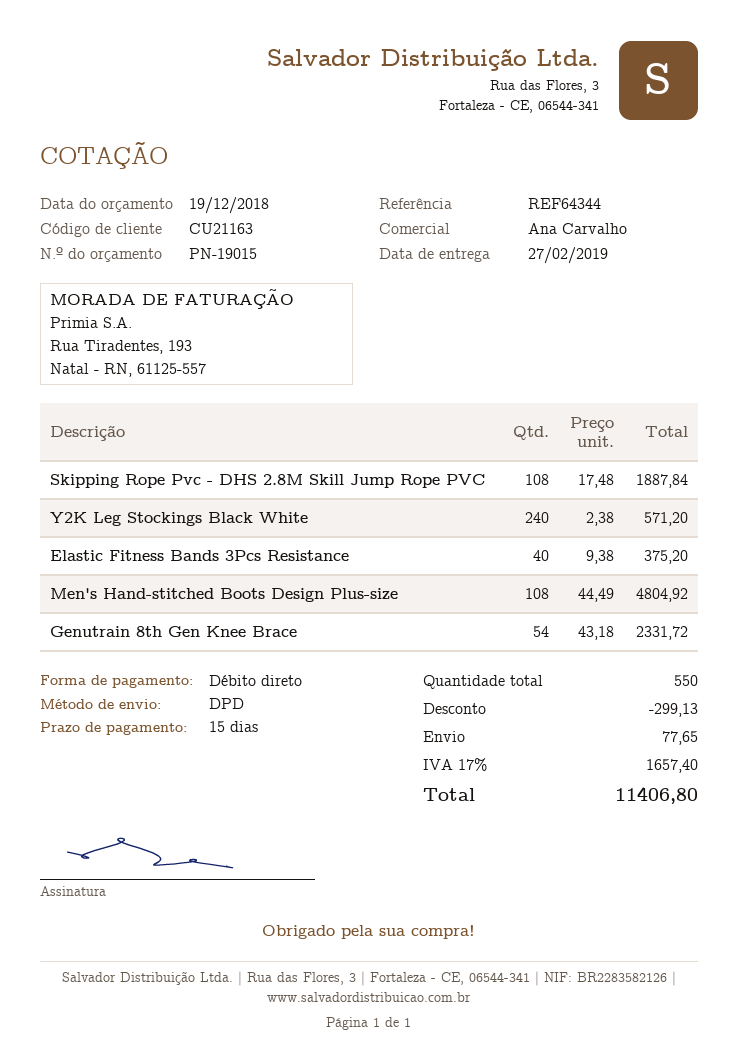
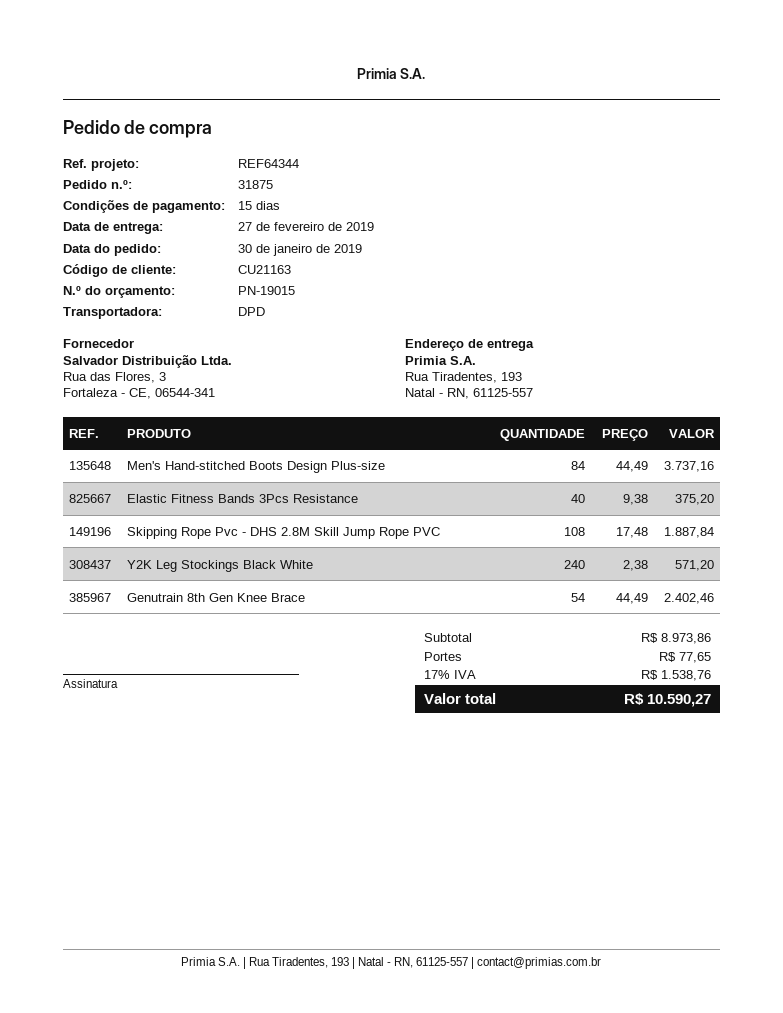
Men's Hand-stitched Boots Design Plus-size: 108 x 44.49 = 4804.92 -> 84 x 44.49 = 3737.16
Genutrain 8th Gen Knee Brace: 54 x 43.18 = 2331.72 -> 54 x 44.49 = 2402.46
discount: 299.13 -> none
tax: 17% = 1657.40 -> 17% = 1538.76
total: 11406.80 -> 10590.27

